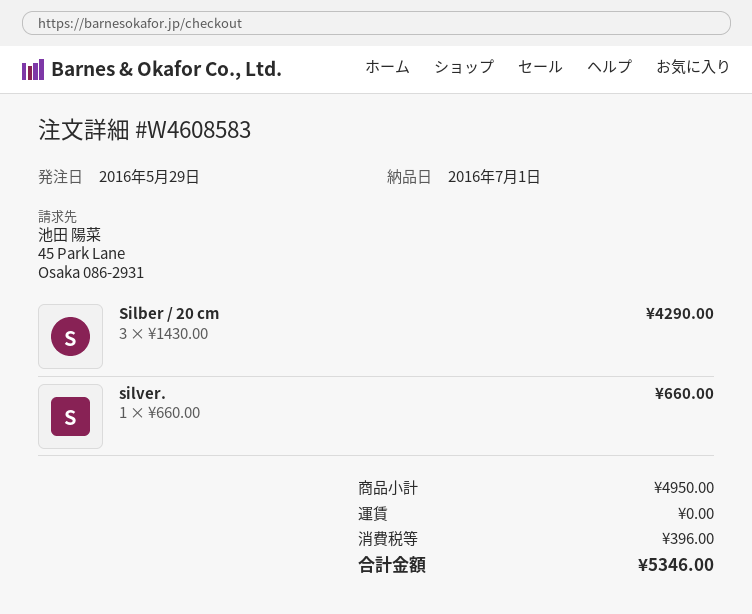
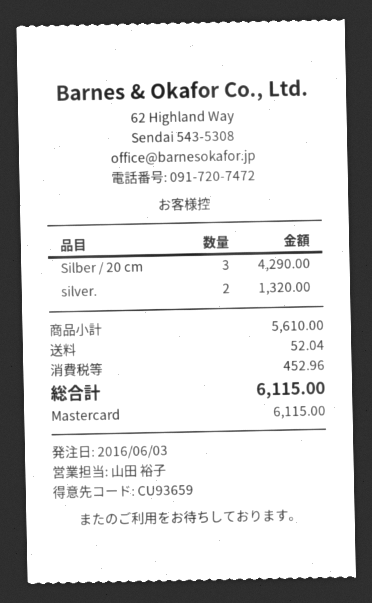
order date: 2016-05-29 -> 2016-06-03
silver.: 1 for 660.00 -> 2 for 1320.00
subtotal: 4950.00 -> 5610.00
shipping: 0.00 -> 52.04
tax: 396.00 -> 452.96
total: 5346.00 -> 6115.00

